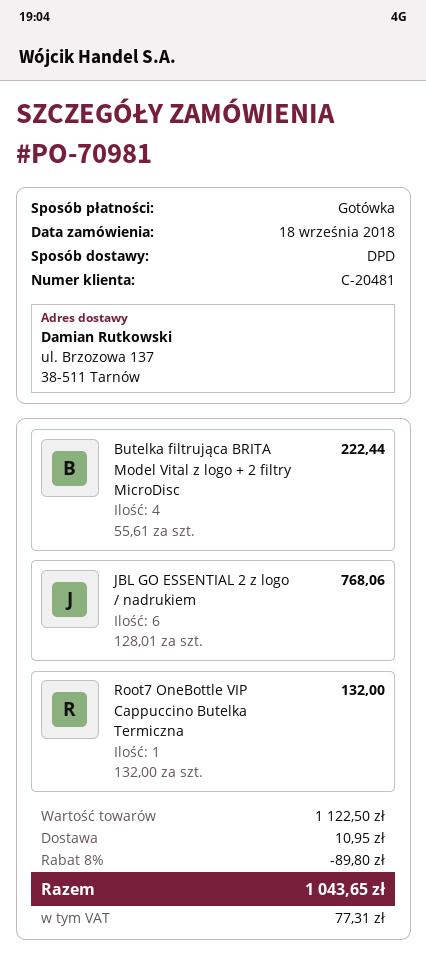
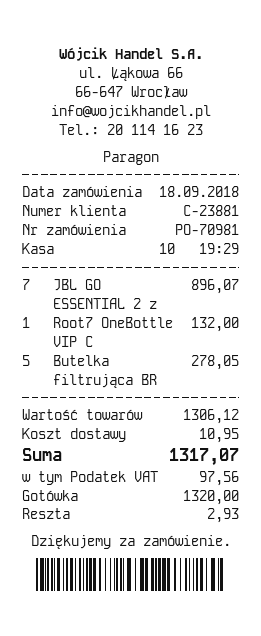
customer number: C-20481 -> C-23881
Butelka filtrująca BRITA Model Vital z logo + 2 filtry MicroDisc: 4 for 222.44 -> 5 for 278.05
JBL GO ESSENTIAL 2 z logo / nadrukiem: 6 for 768.06 -> 7 for 896.07
subtotal: 1122.50 -> 1306.12
discount: 8% = 89.80 -> none
tax: 77.31 -> 97.56
total: 1043.65 -> 1317.07

